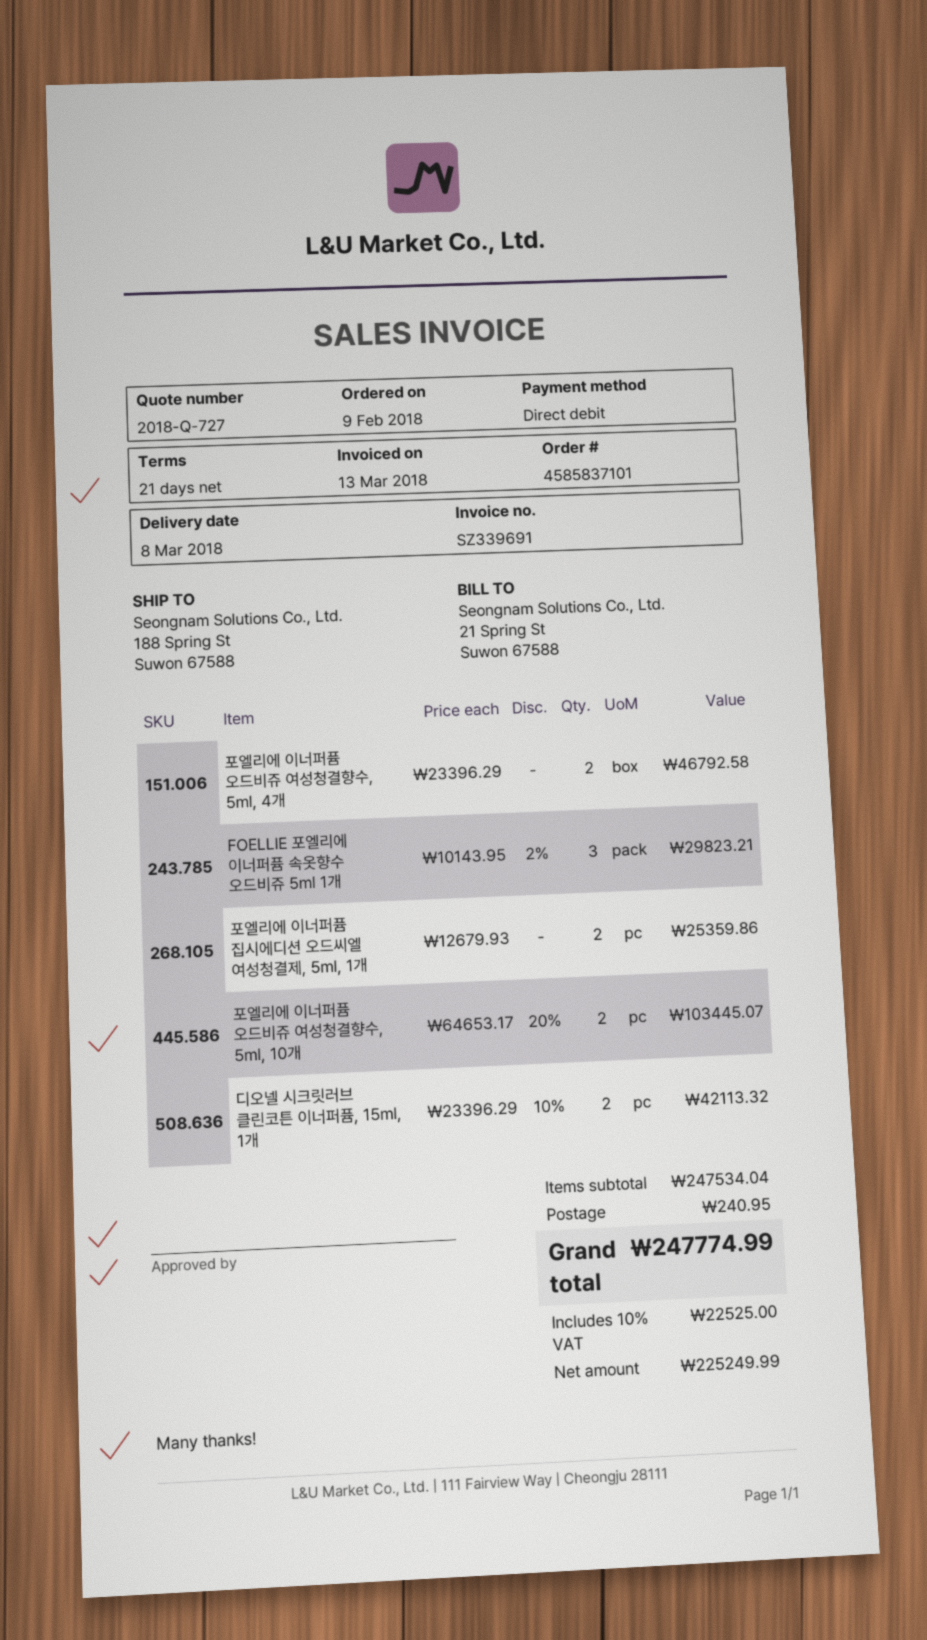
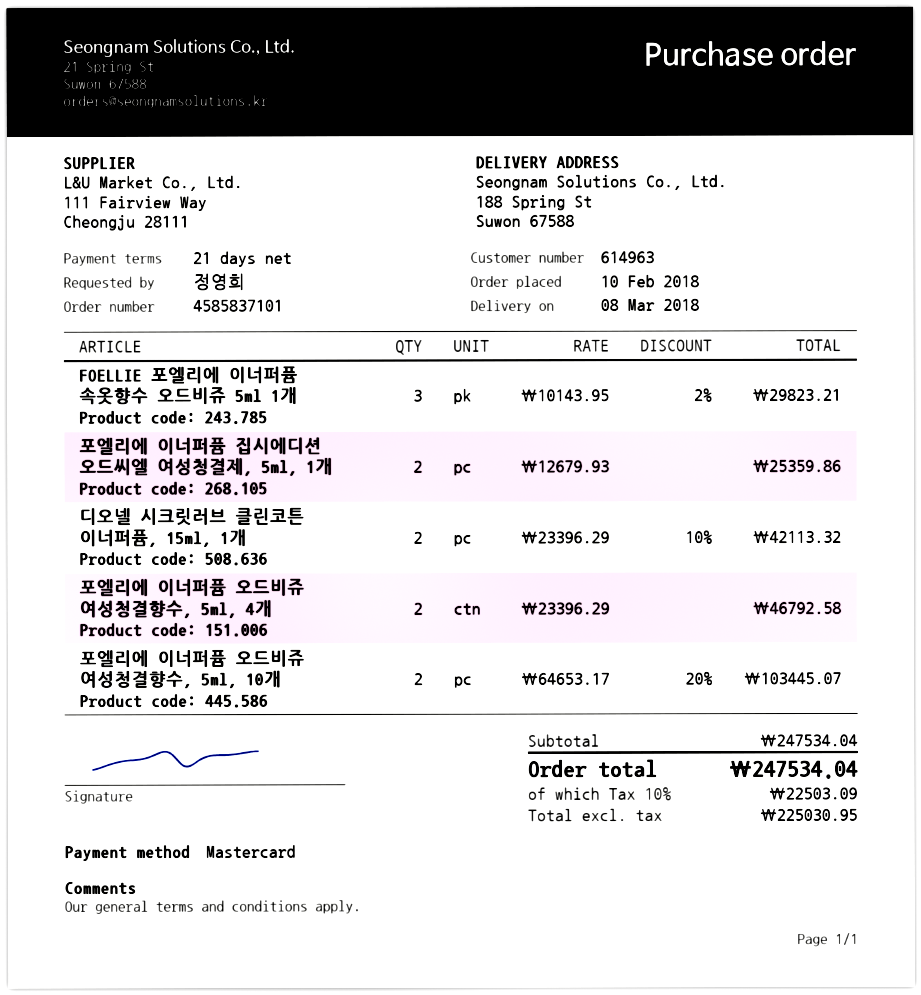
order date: 2018-02-09 -> 2018-02-10
payment method: direct debit -> Mastercard
shipping: 240.95 -> none
net: 225249.99 -> 225030.95
tax: 10% = 22525.00 -> 10% = 22503.09
total: 247774.99 -> 247534.04

